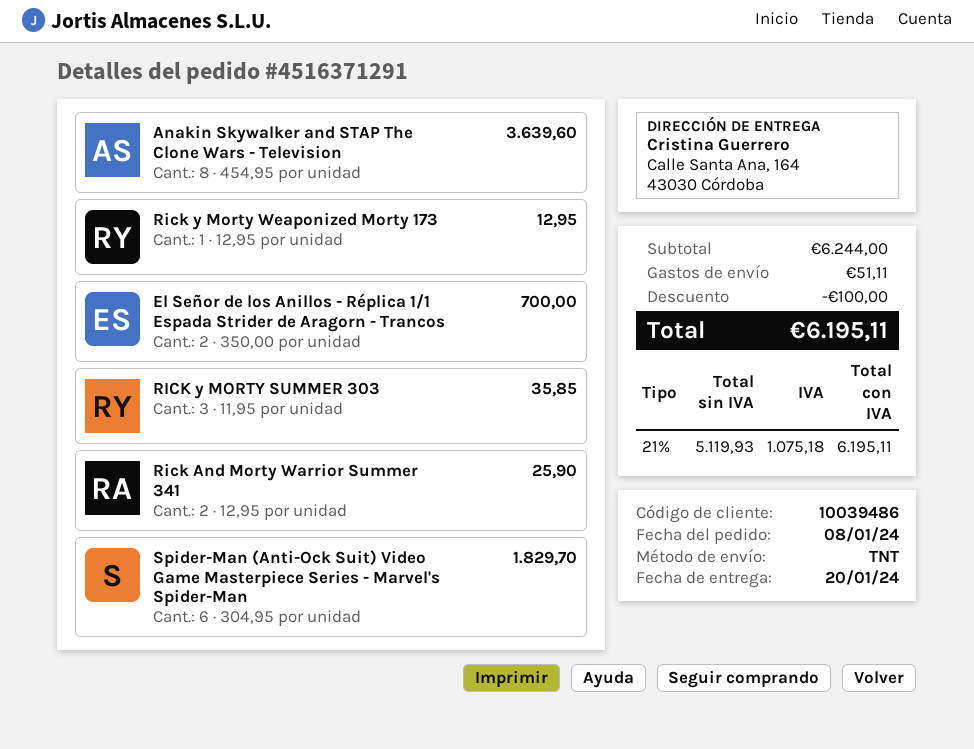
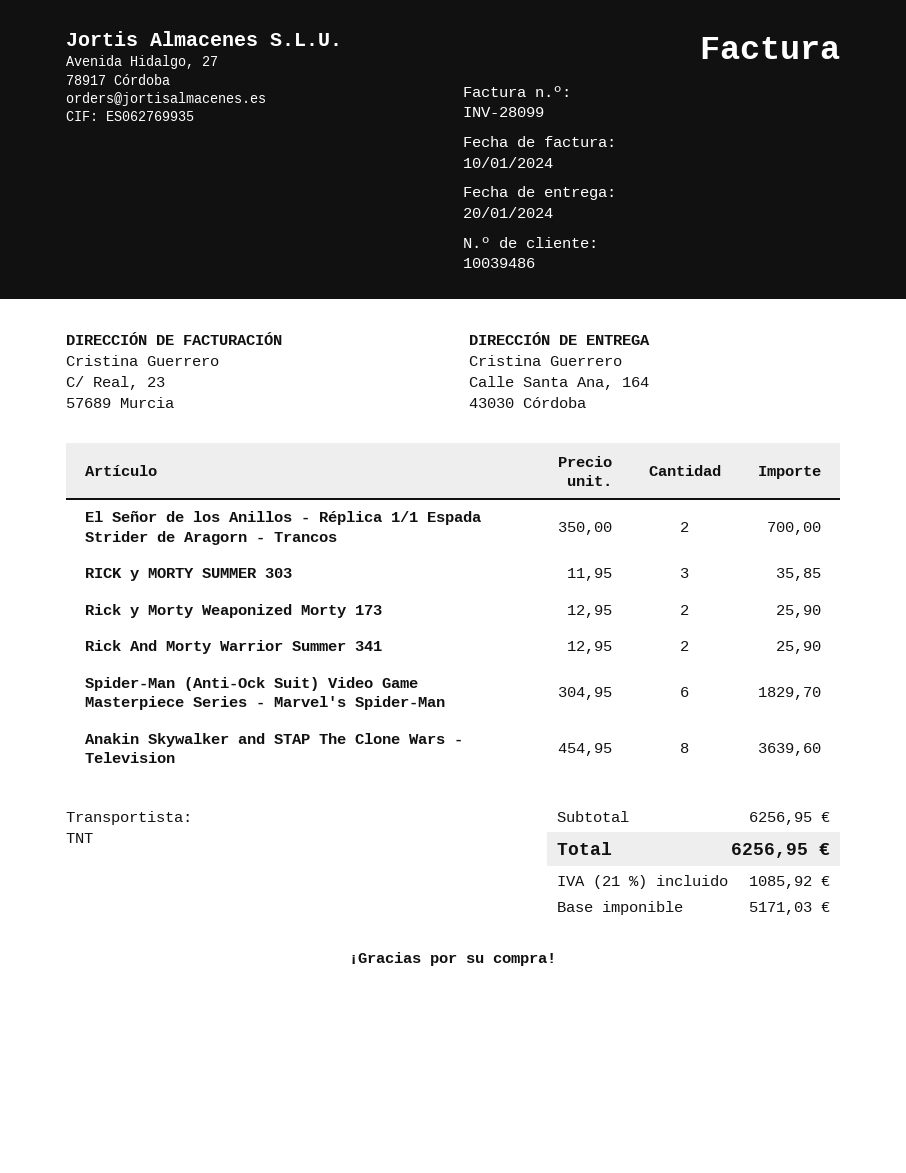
Rick y Morty Weaponized Morty 173: 1 x 12.95 = 12.95 -> 2 x 12.95 = 25.90
subtotal: 6244.00 -> 6256.95
discount: 100.00 -> none
shipping: 51.11 -> none
net: 5119.93 -> 5171.03
tax: 21% = 1075.18 -> 21% = 1085.92
total: 6195.11 -> 6256.95

